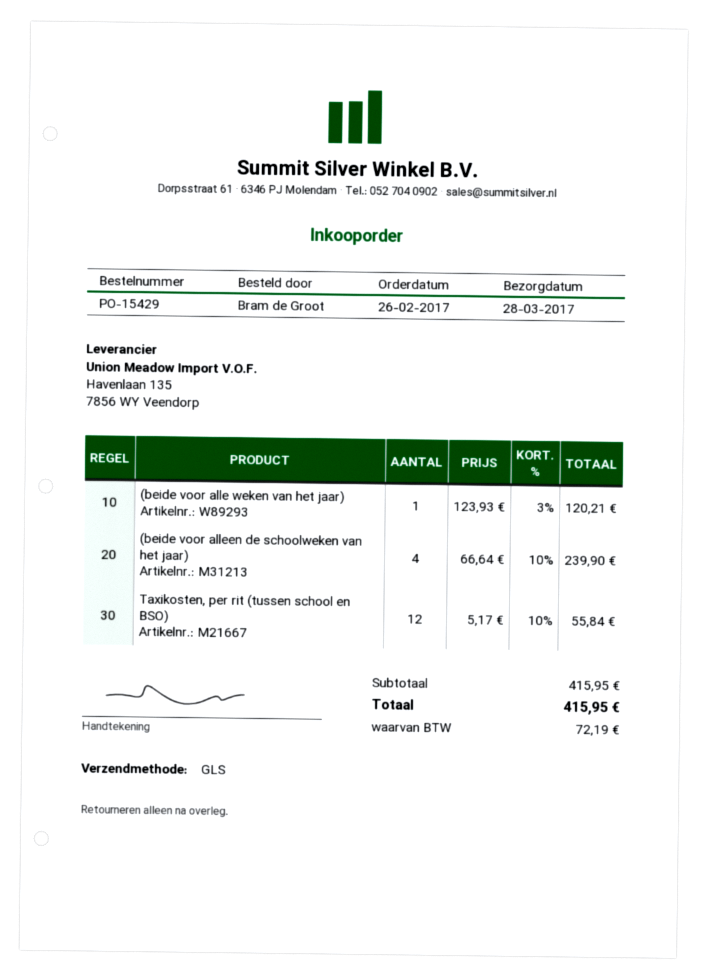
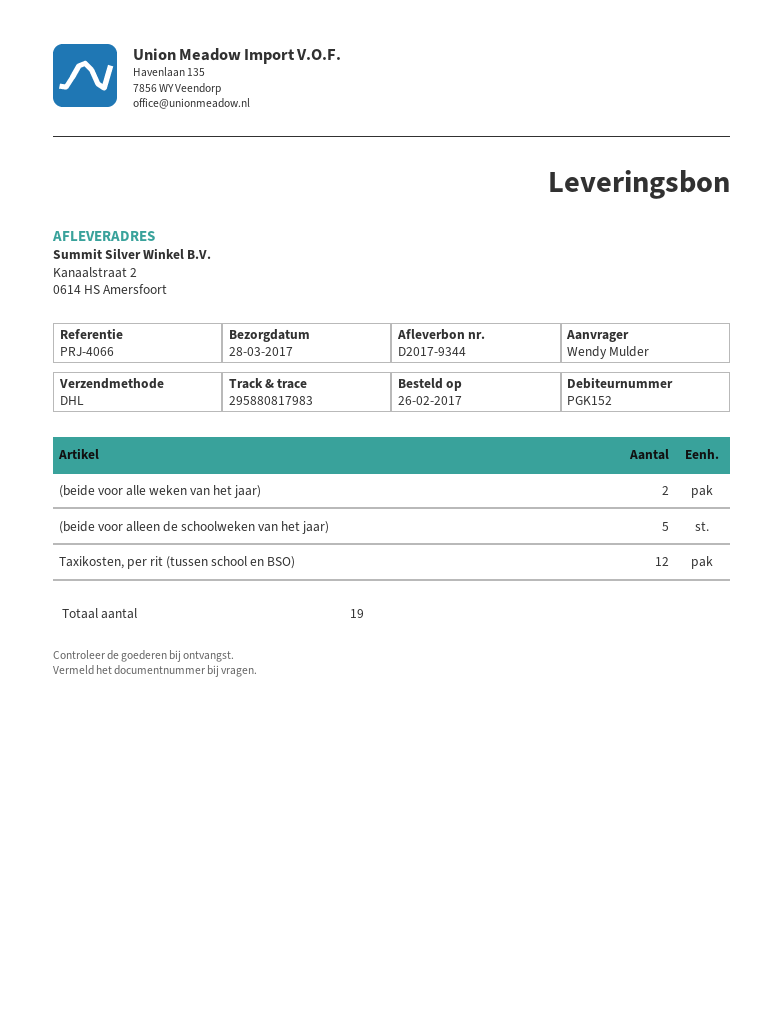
ordered by: Bram de Groot -> Wendy Mulder
shipping method: GLS -> DHL
(beide voor alle weken van het jaar): 1 -> 2
(beide voor alleen de schoolweken van het jaar): 4 -> 5

